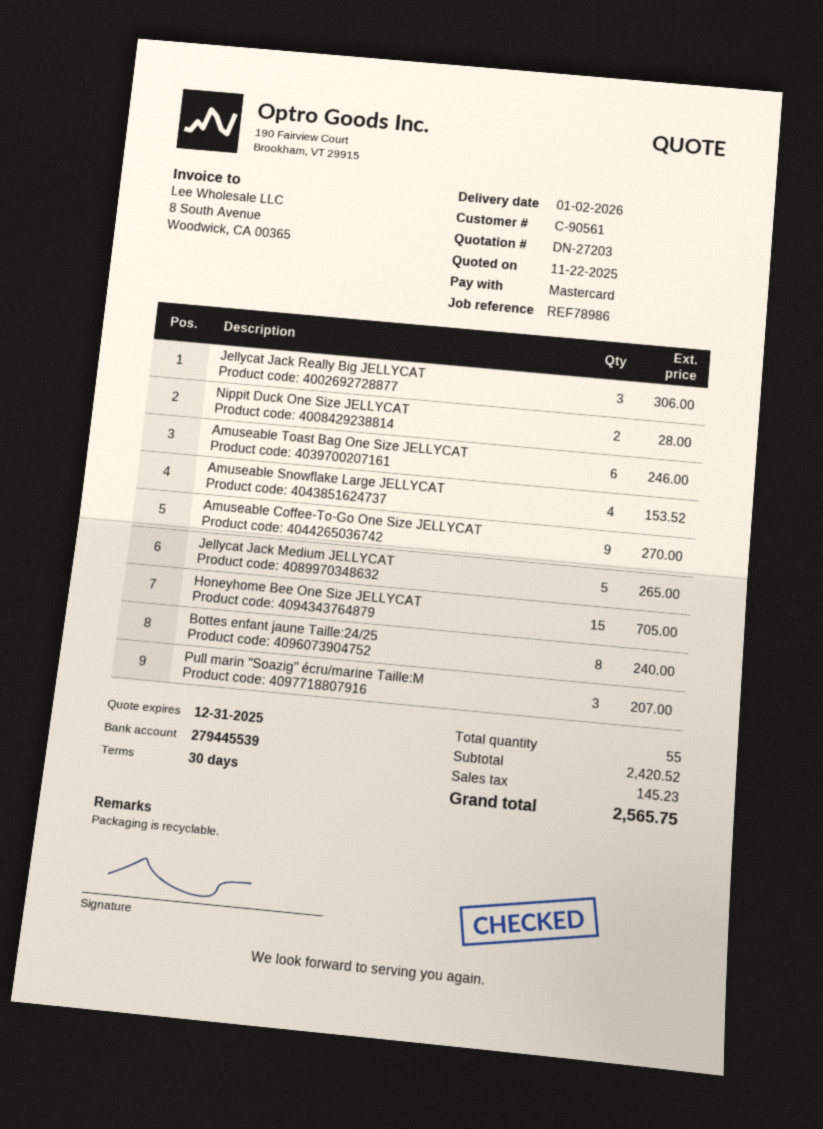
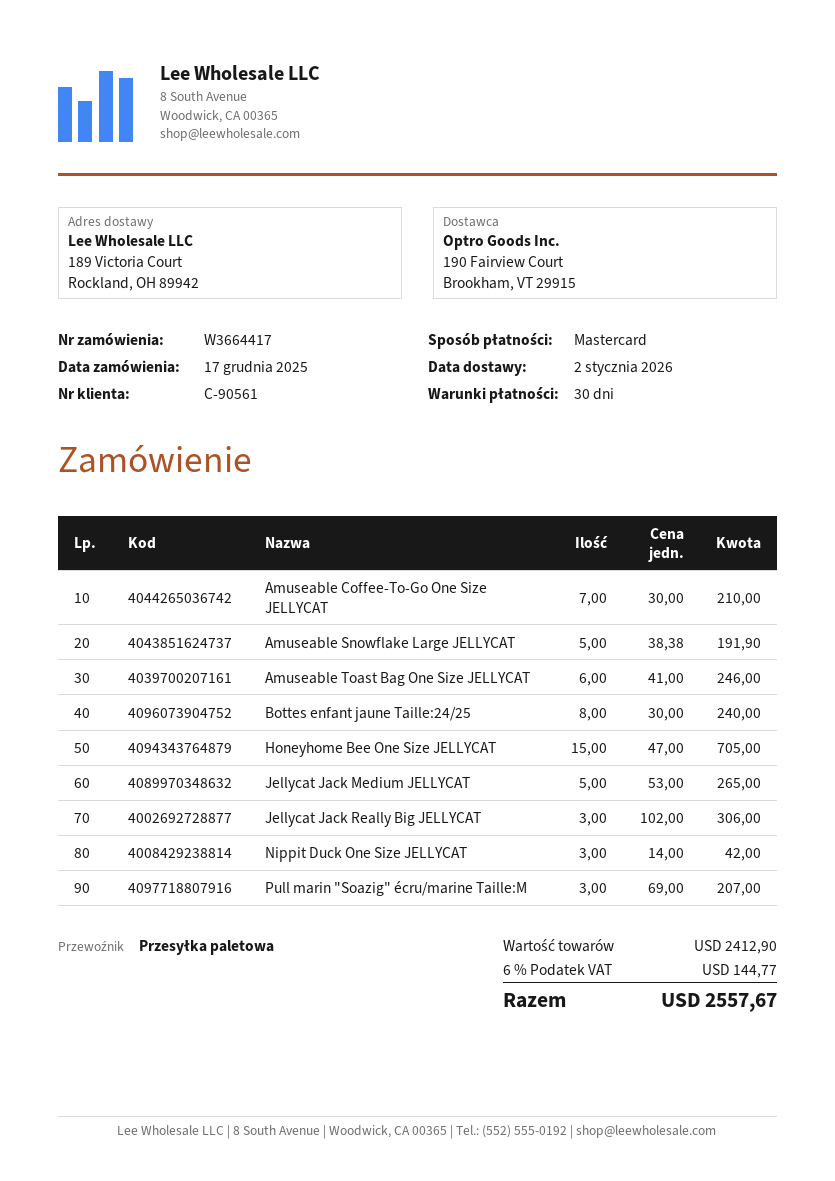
Nippit Duck One Size JELLYCAT: 2 for 28.00 -> 3 for 42.00
Amuseable Snowflake Large JELLYCAT: 4 for 153.52 -> 5 for 191.90
Amuseable Coffee-To-Go One Size JELLYCAT: 9 for 270.00 -> 7 for 210.00
subtotal: 2420.52 -> 2412.90
tax: 145.23 -> 144.77
total: 2565.75 -> 2557.67

